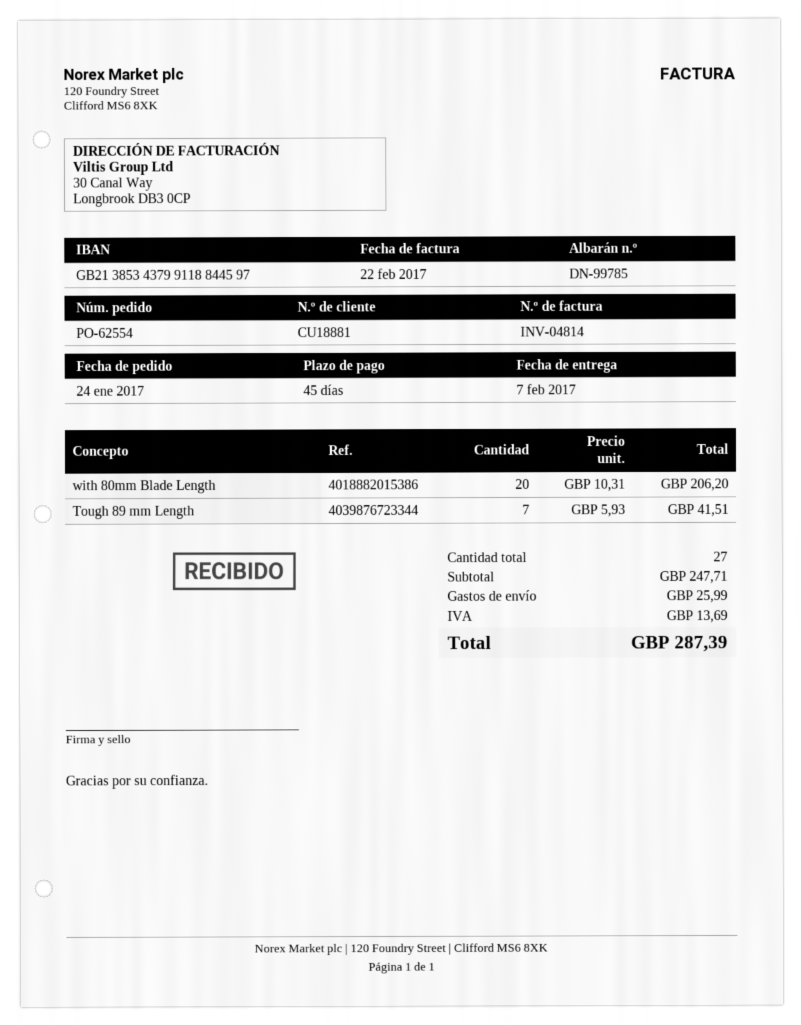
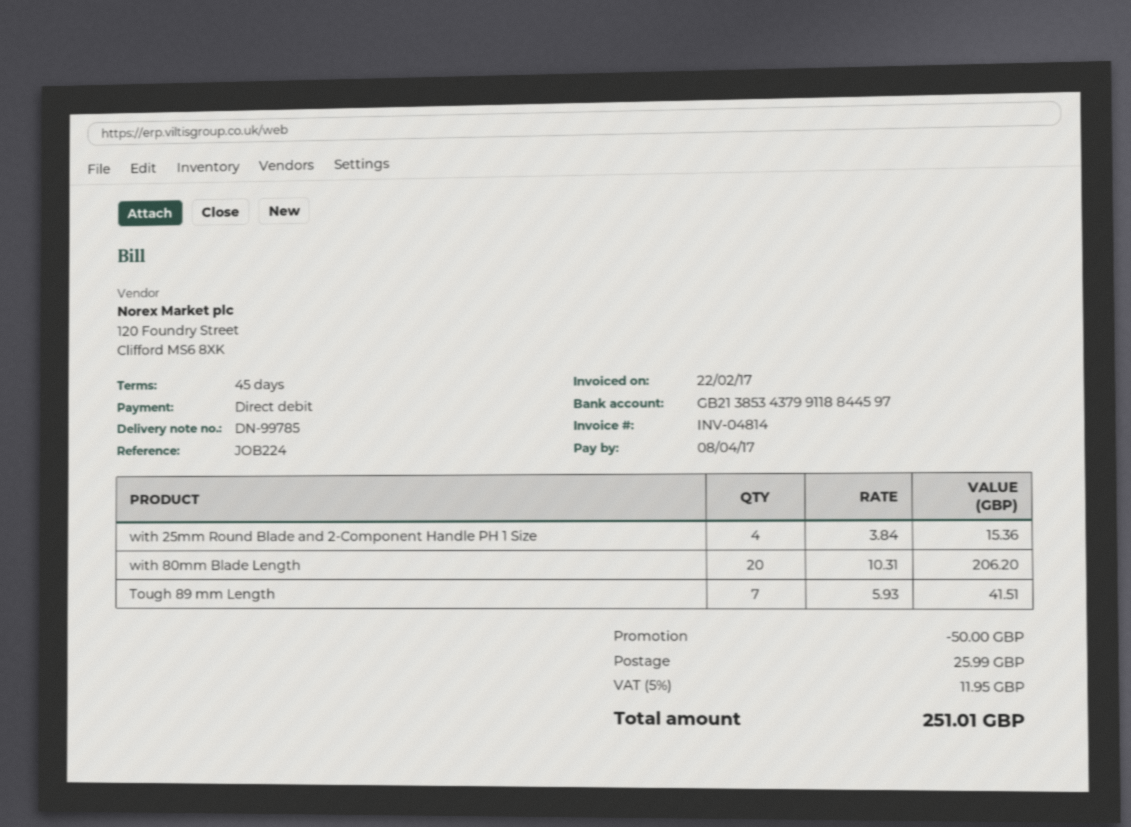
with 25mm Round Blade and 2-Component Handle PH 1 Size: none -> 4 x 3.84 = 15.36
discount: none -> 50.00
tax: 13.69 -> 11.95
total: 287.39 -> 251.01

